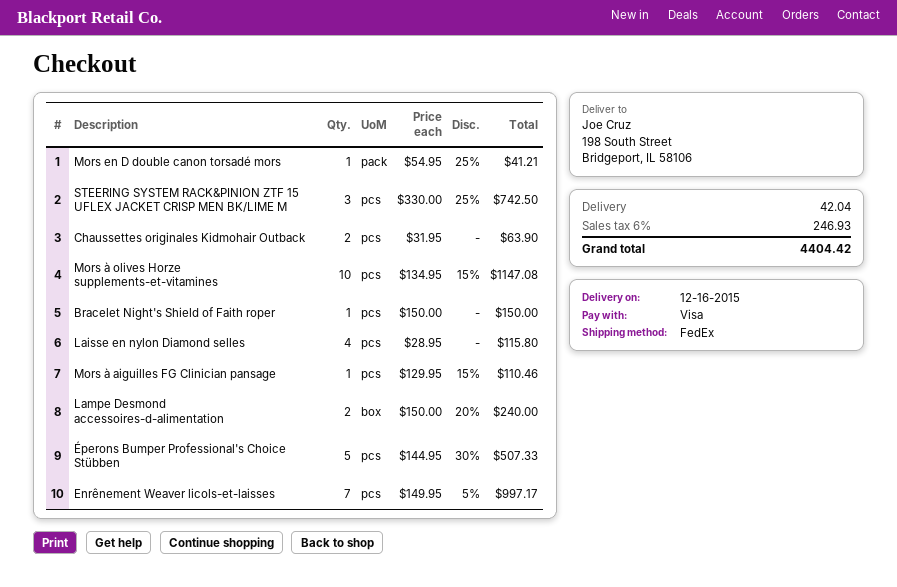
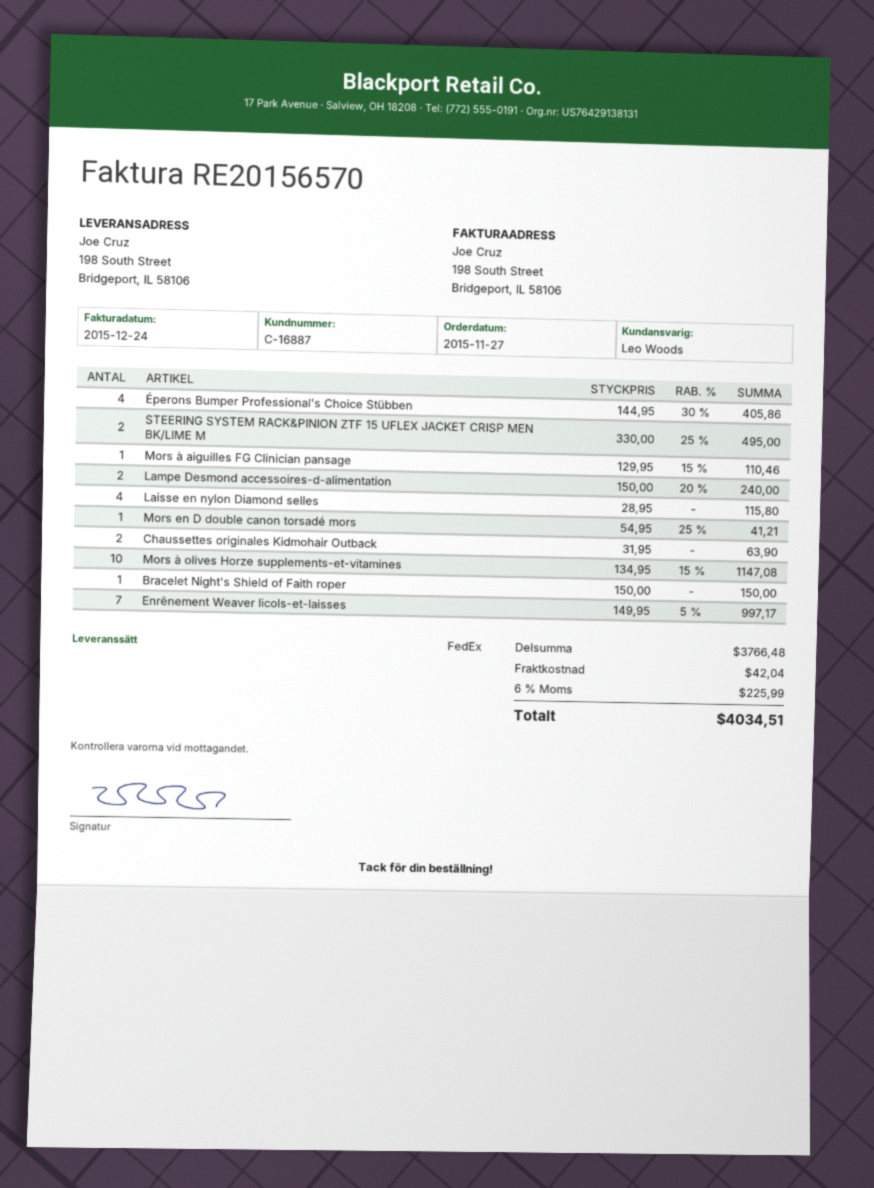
STEERING SYSTEM RACK&PINION ZTF 15 UFLEX JACKET CRISP MEN BK/LIME M: 3 x 330.00 - 25% = 742.50 -> 2 x 330.00 - 25% = 495.00
Éperons Bumper Professional's Choice Stübben: 5 x 144.95 - 30% = 507.33 -> 4 x 144.95 - 30% = 405.86
tax: 6% = 246.93 -> 6% = 225.99
total: 4404.42 -> 4034.51

